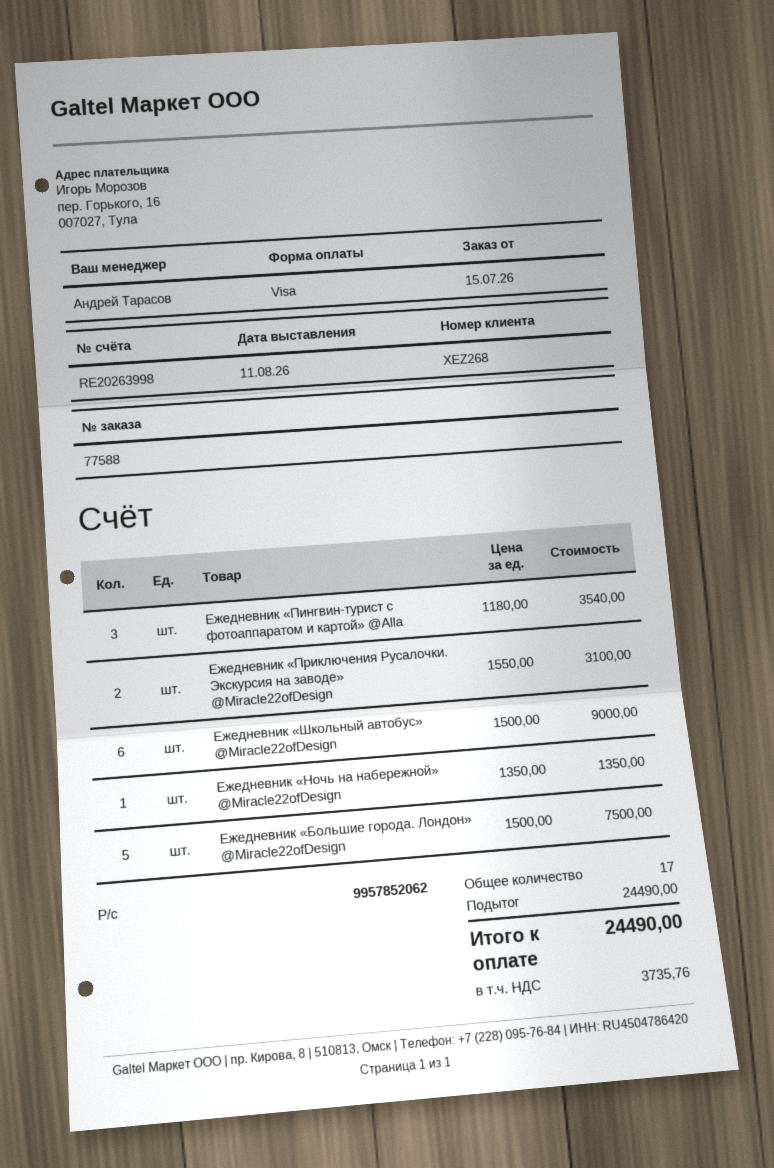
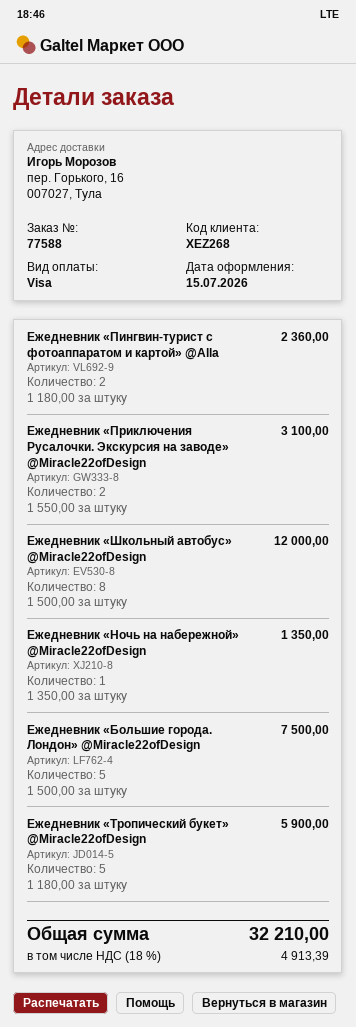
Ежедневник «Пингвин-турист с фотоаппаратом и картой» @Alla: 3 x 1180.00 = 3540.00 -> 2 x 1180.00 = 2360.00
Ежедневник «Школьный автобус» @Miracle22ofDesign: 6 x 1500.00 = 9000.00 -> 8 x 1500.00 = 12000.00
Ежедневник «Тропический букет» @Miracle22ofDesign: none -> 5 x 1180.00 = 5900.00
tax: 3735.76 -> 4913.39
total: 24490.00 -> 32210.00

